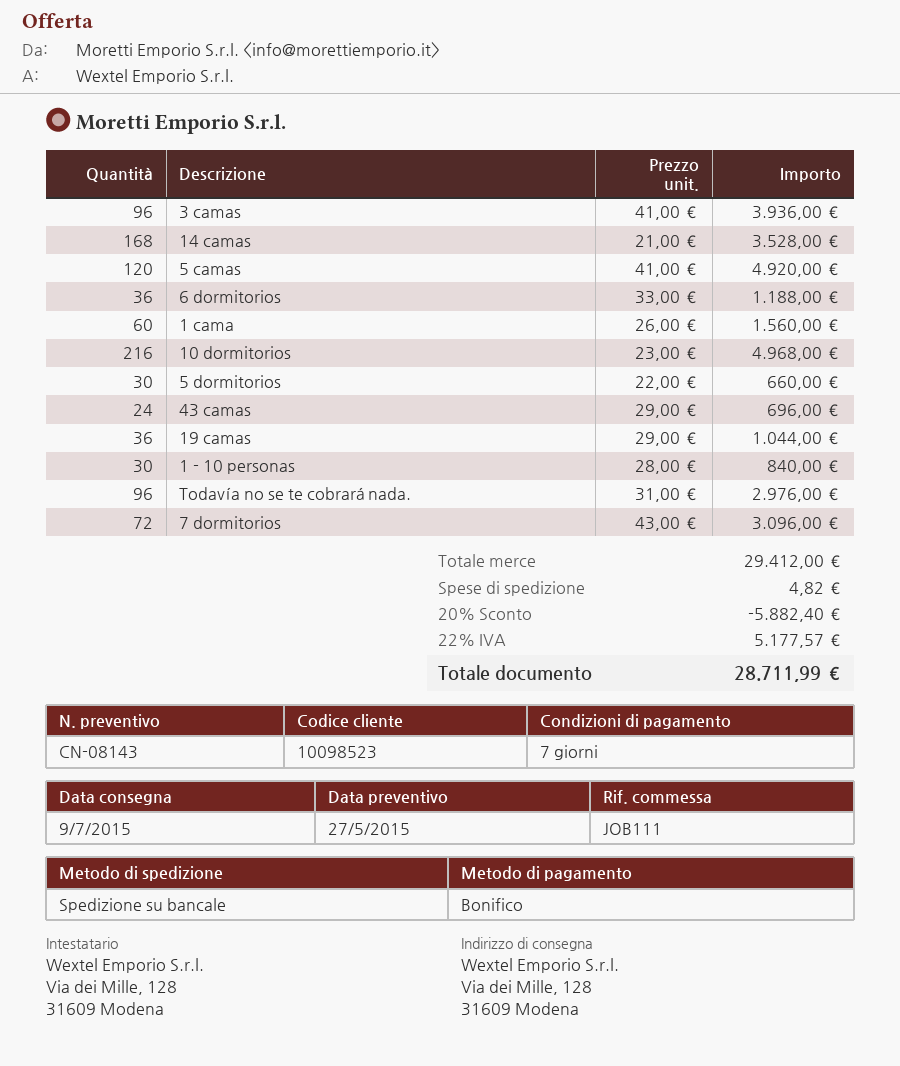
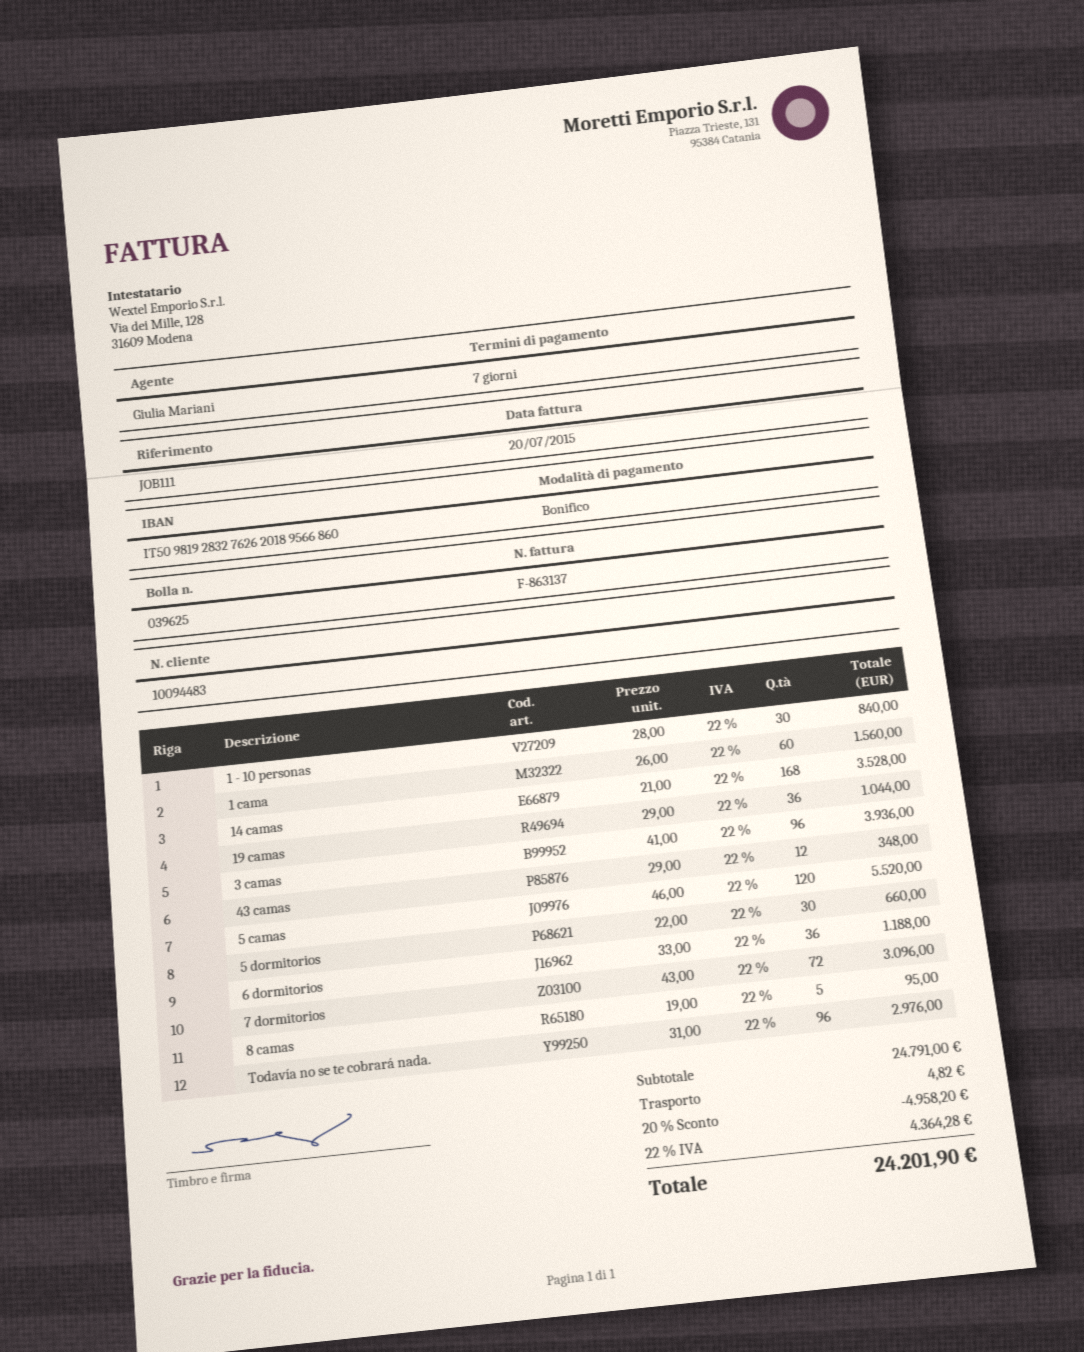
customer number: 10098523 -> 10094483
5 camas: 120 x 41.00 = 4920.00 -> 120 x 46.00 = 5520.00
10 dormitorios: 216 x 23.00 = 4968.00 -> none
43 camas: 24 x 29.00 = 696.00 -> 12 x 29.00 = 348.00
8 camas: none -> 5 x 19.00 = 95.00
subtotal: 29412.00 -> 24791.00
discount: 20% = 5882.40 -> 20% = 4958.20
tax: 22% = 5177.57 -> 22% = 4364.28
total: 28711.99 -> 24201.90

